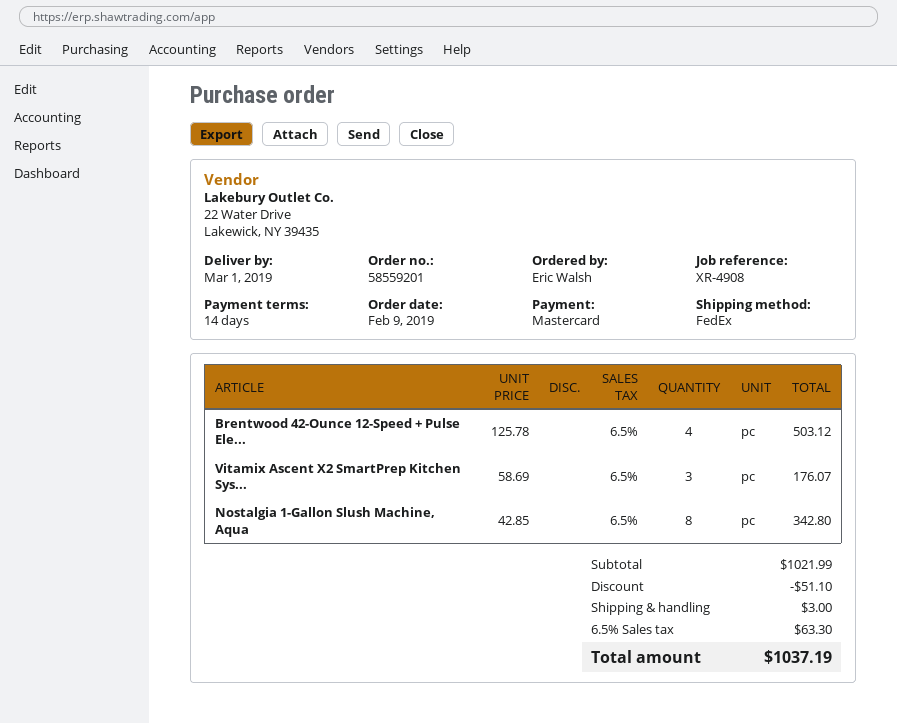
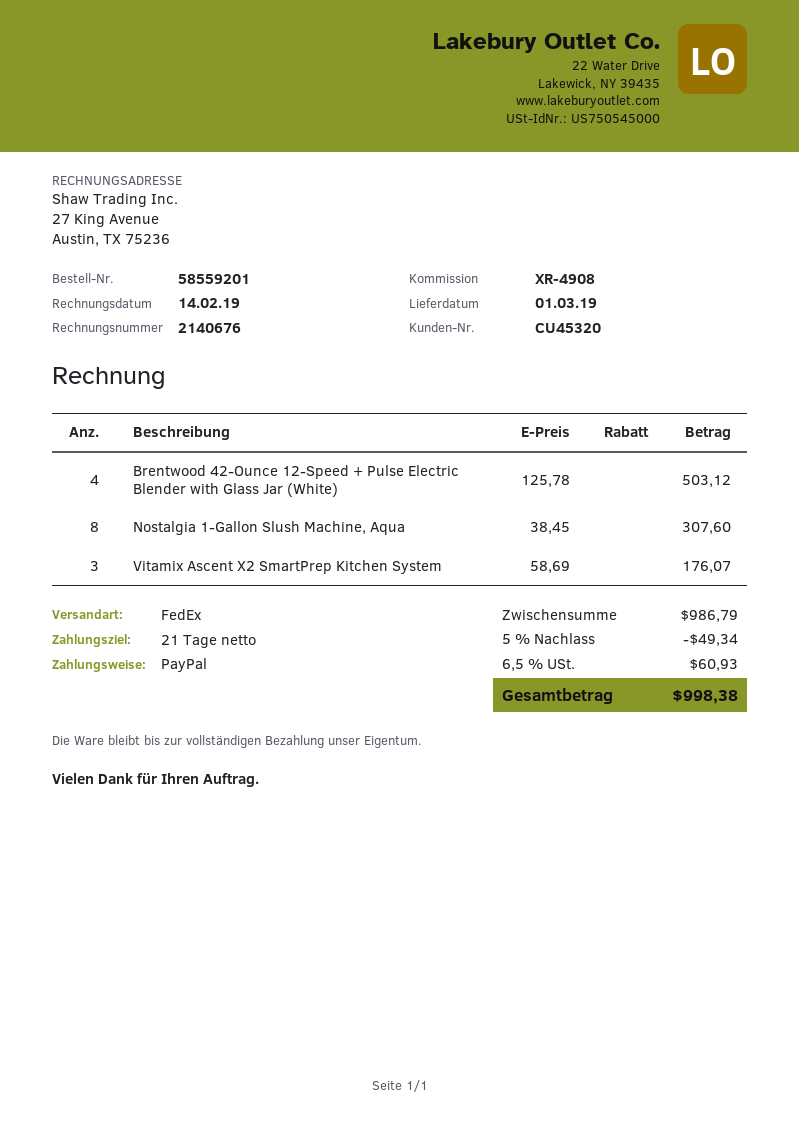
payment terms: 14 days -> 21 days
payment method: Mastercard -> PayPal
Nostalgia 1-Gallon Slush Machine, Aqua: 8 x 42.85 = 342.80 -> 8 x 38.45 = 307.60
subtotal: 1021.99 -> 986.79
discount: 51.10 -> 49.34
shipping: 3.00 -> none
tax: 6.5% = 63.30 -> 6.5% = 60.93
total: 1037.19 -> 998.38

